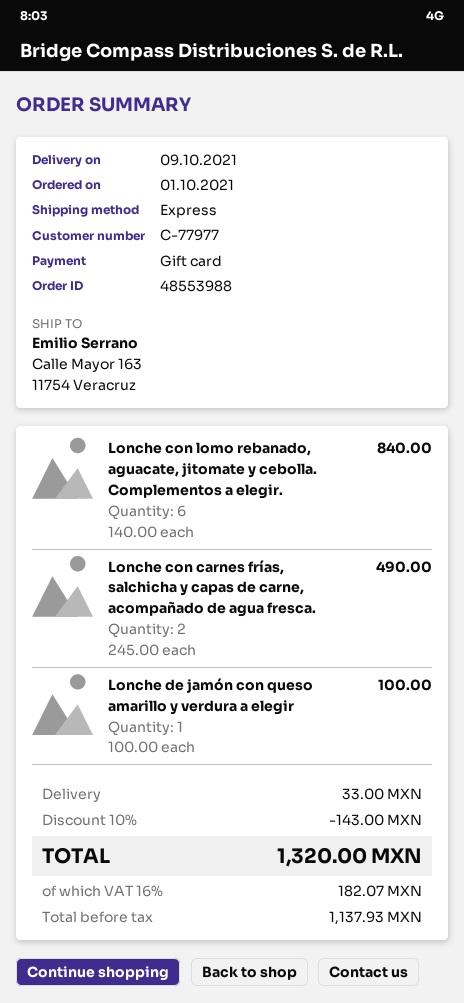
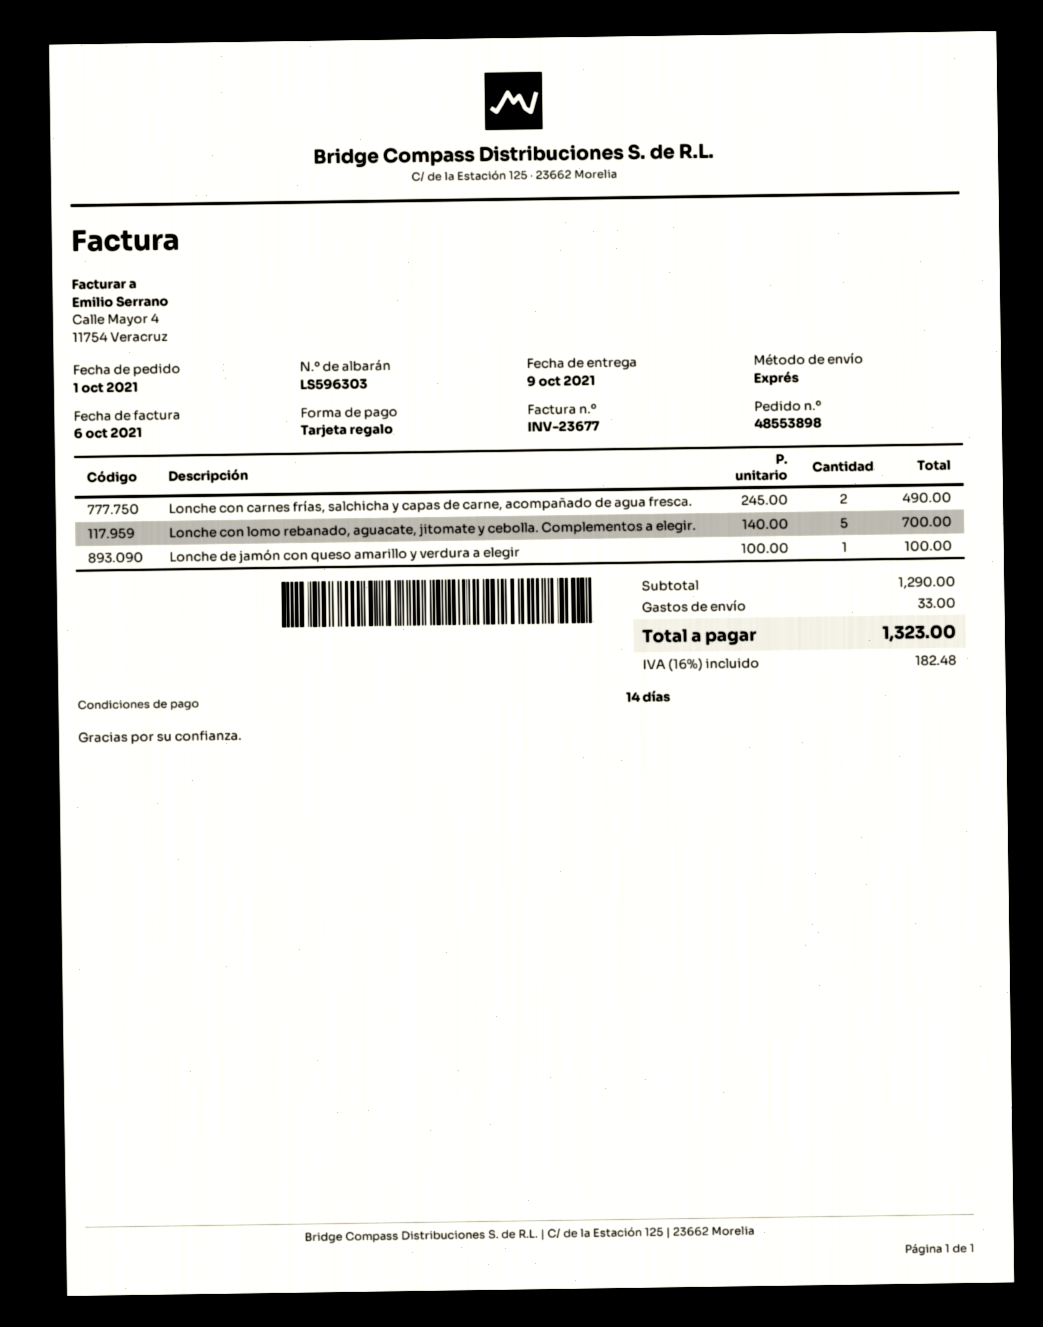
order number: 48553988 -> 48553898
Lonche con lomo rebanado, aguacate, jitomate y cebolla. Complementos a elegir.: 6 x 140.00 = 840.00 -> 5 x 140.00 = 700.00
discount: 10% = 143.00 -> none
tax: 16% = 182.07 -> 16% = 182.48
total: 1320.00 -> 1323.00

